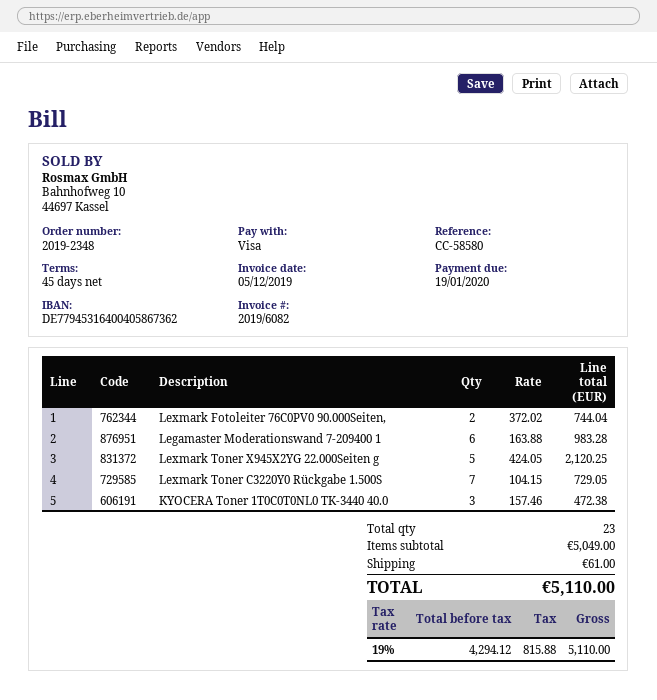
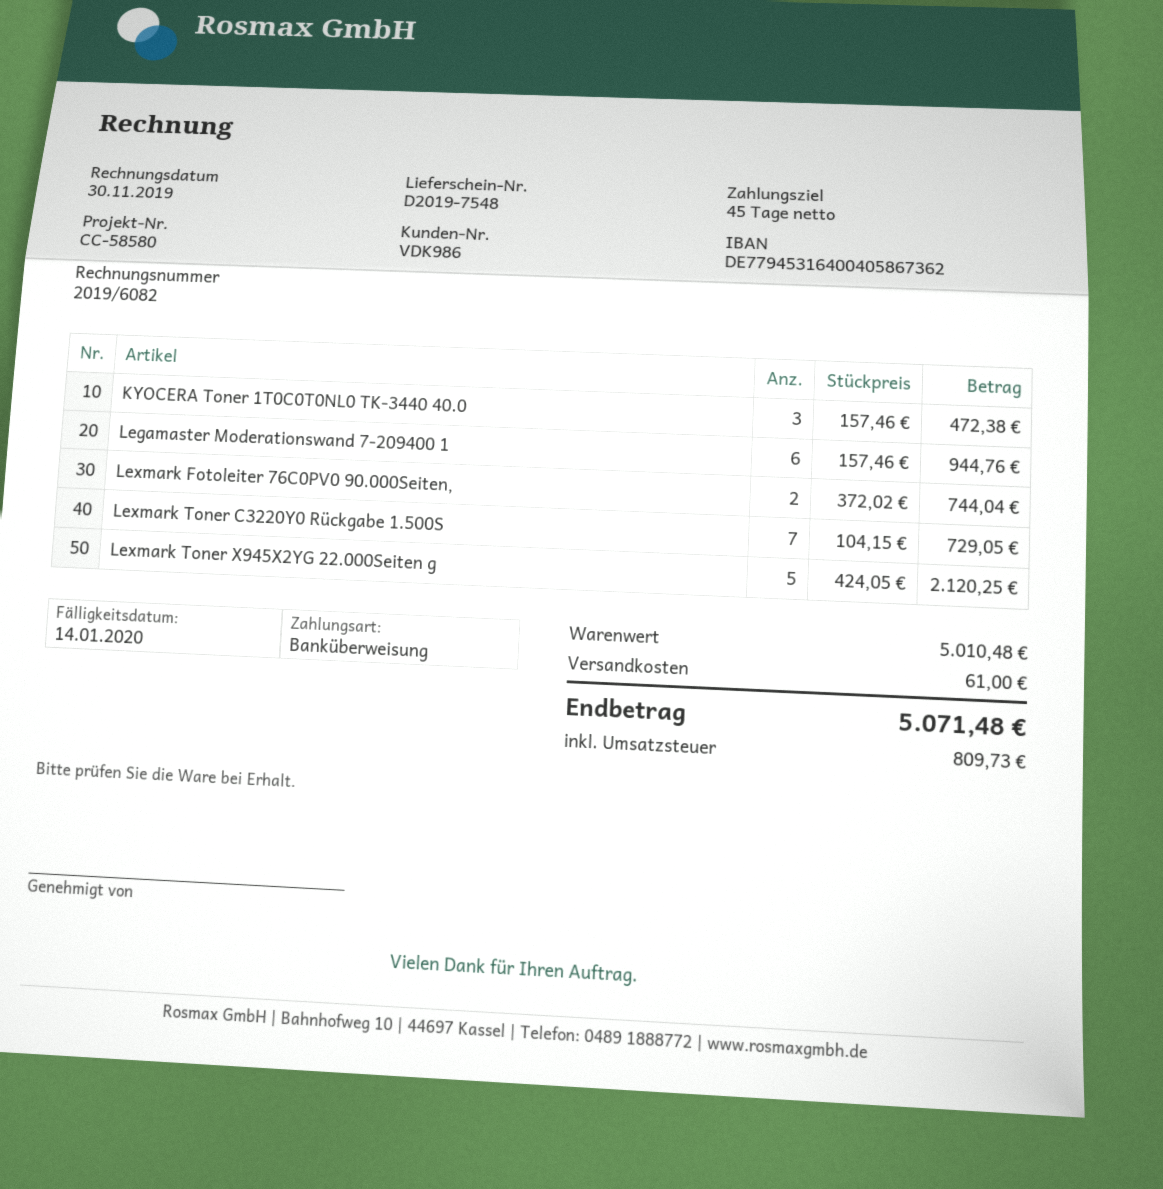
invoice date: 2019-12-05 -> 2019-11-30
due date: 2020-01-19 -> 2020-01-14
payment method: Visa -> bank transfer
Legamaster Moderationswand 7-209400 1: 6 x 163.88 = 983.28 -> 6 x 157.46 = 944.76
subtotal: 5049.00 -> 5010.48
tax: 815.88 -> 809.73
total: 5110.00 -> 5071.48

